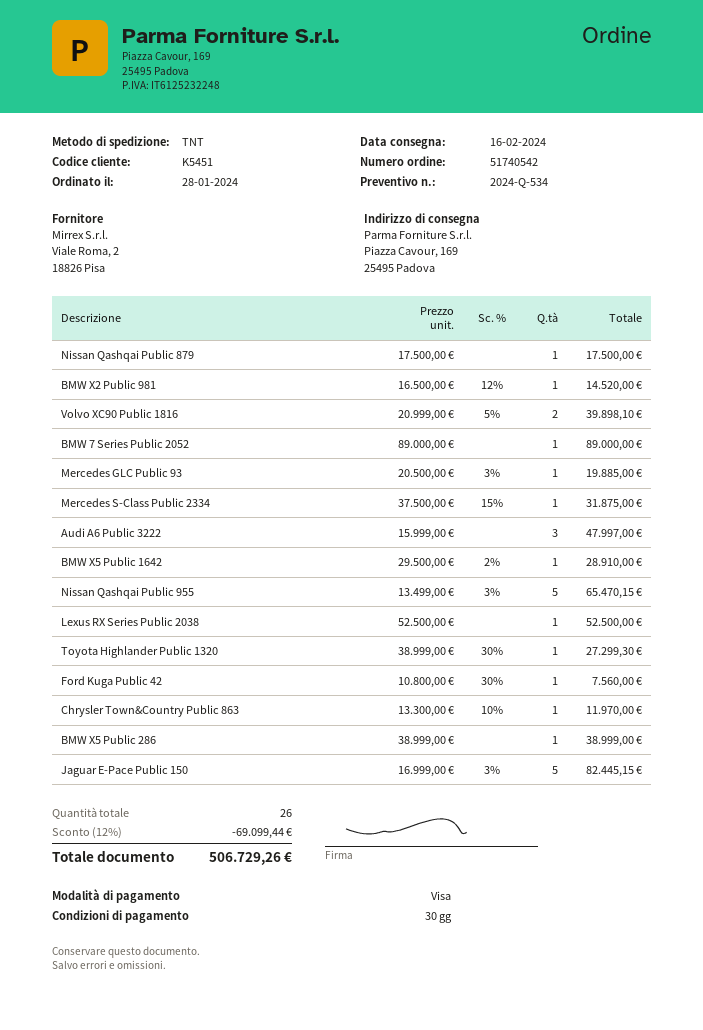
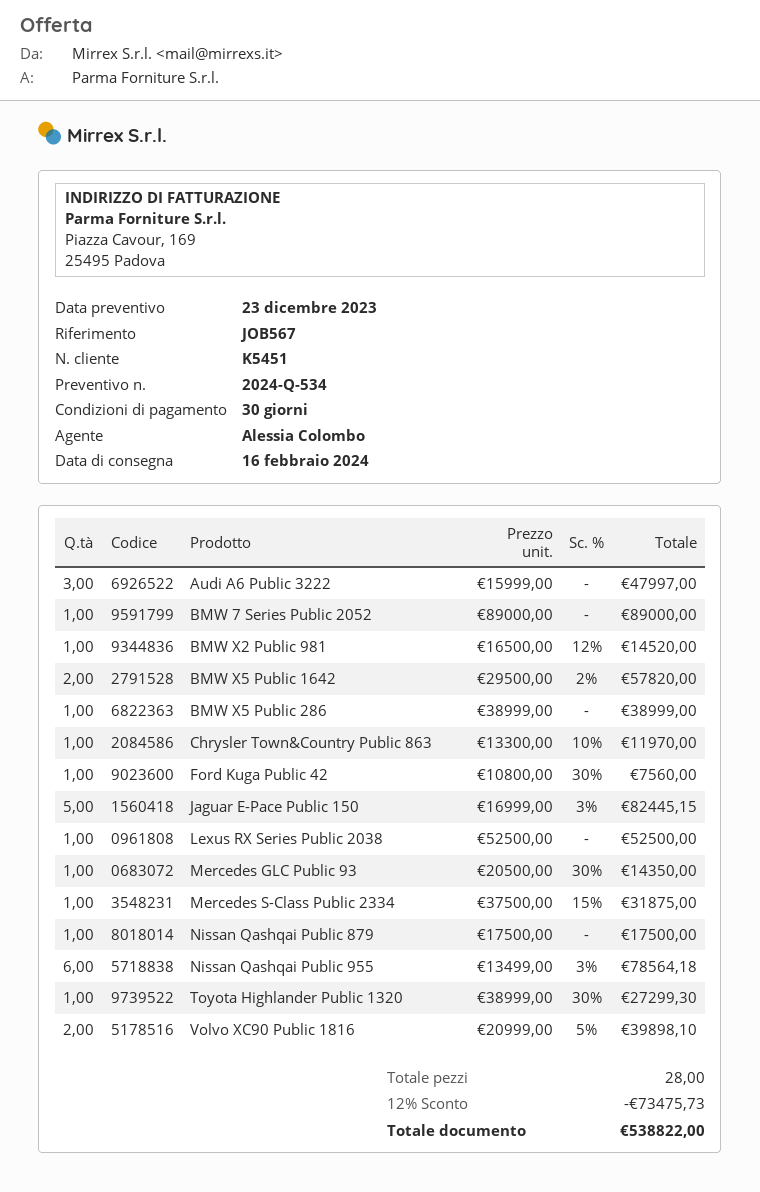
Mercedes GLC Public 93: 1 x 20500.00 - 3% = 19885.00 -> 1 x 20500.00 - 30% = 14350.00
BMW X5 Public 1642: 1 x 29500.00 - 2% = 28910.00 -> 2 x 29500.00 - 2% = 57820.00
Nissan Qashqai Public 955: 5 x 13499.00 - 3% = 65470.15 -> 6 x 13499.00 - 3% = 78564.18
total quantity: 26 -> 28
discount: 12% = 69099.44 -> 12% = 73475.73
total: 506729.26 -> 538822.00

